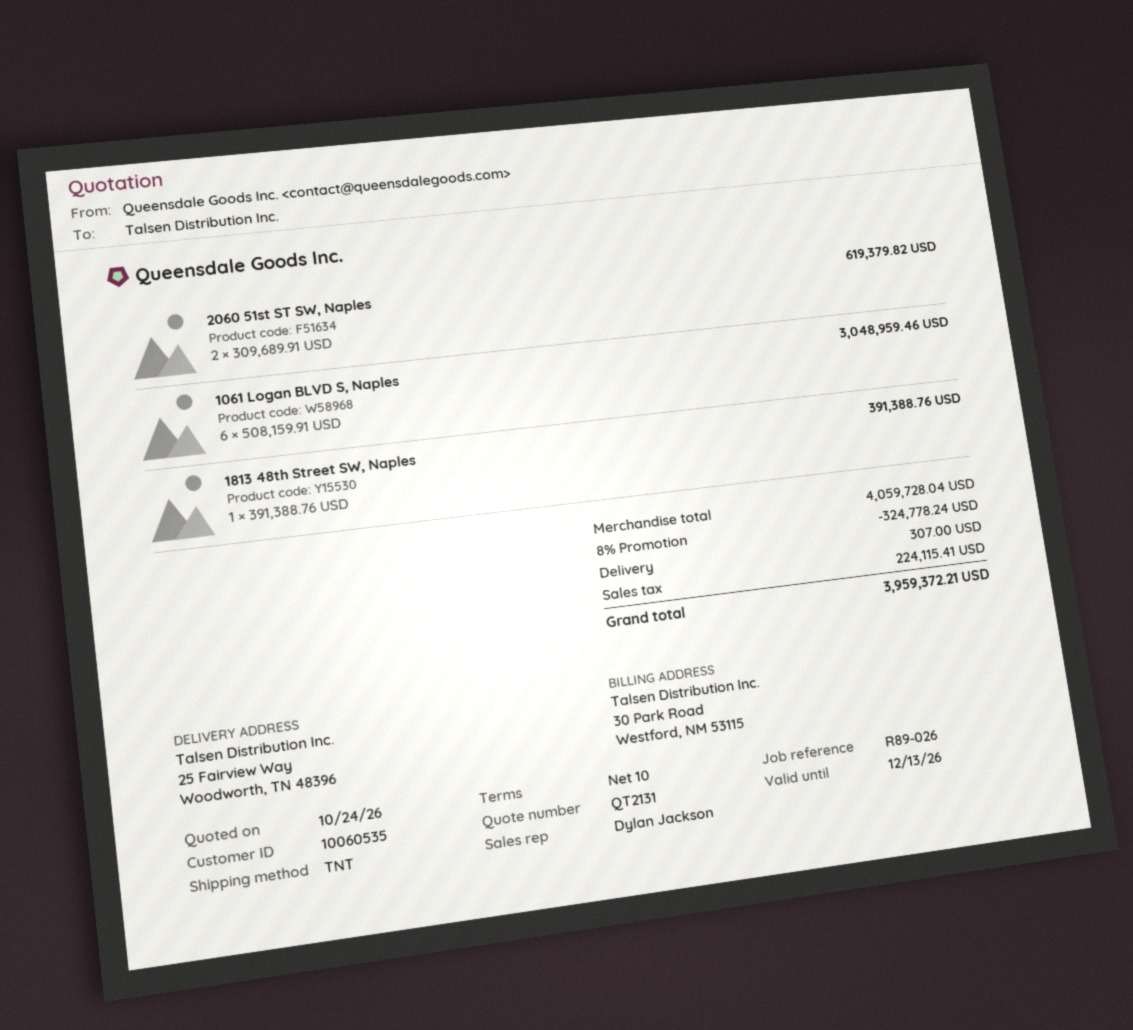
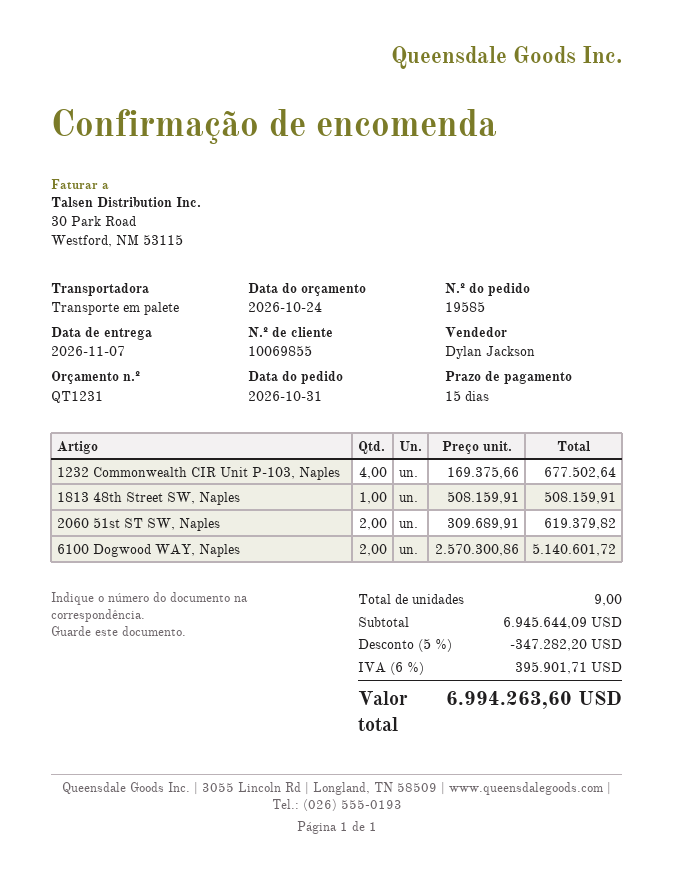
quote number: QT2131 -> QT1231
payment terms: 10 days -> 15 days
customer number: 10060535 -> 10069855
shipping method: TNT -> pallet freight
1061 Logan BLVD S, Naples: 6 x 508159.91 = 3048959.46 -> none
1813 48th Street SW, Naples: 1 x 391388.76 = 391388.76 -> 1 x 508159.91 = 508159.91
1232 Commonwealth CIR Unit P-103, Naples: none -> 4 x 169375.66 = 677502.64
6100 Dogwood WAY, Naples: none -> 2 x 2570300.86 = 5140601.72
subtotal: 4059728.04 -> 6945644.09
discount: 8% = 324778.24 -> 5% = 347282.20
shipping: 307.00 -> none
tax: 224115.41 -> 395901.71
total: 3959372.21 -> 6994263.60

